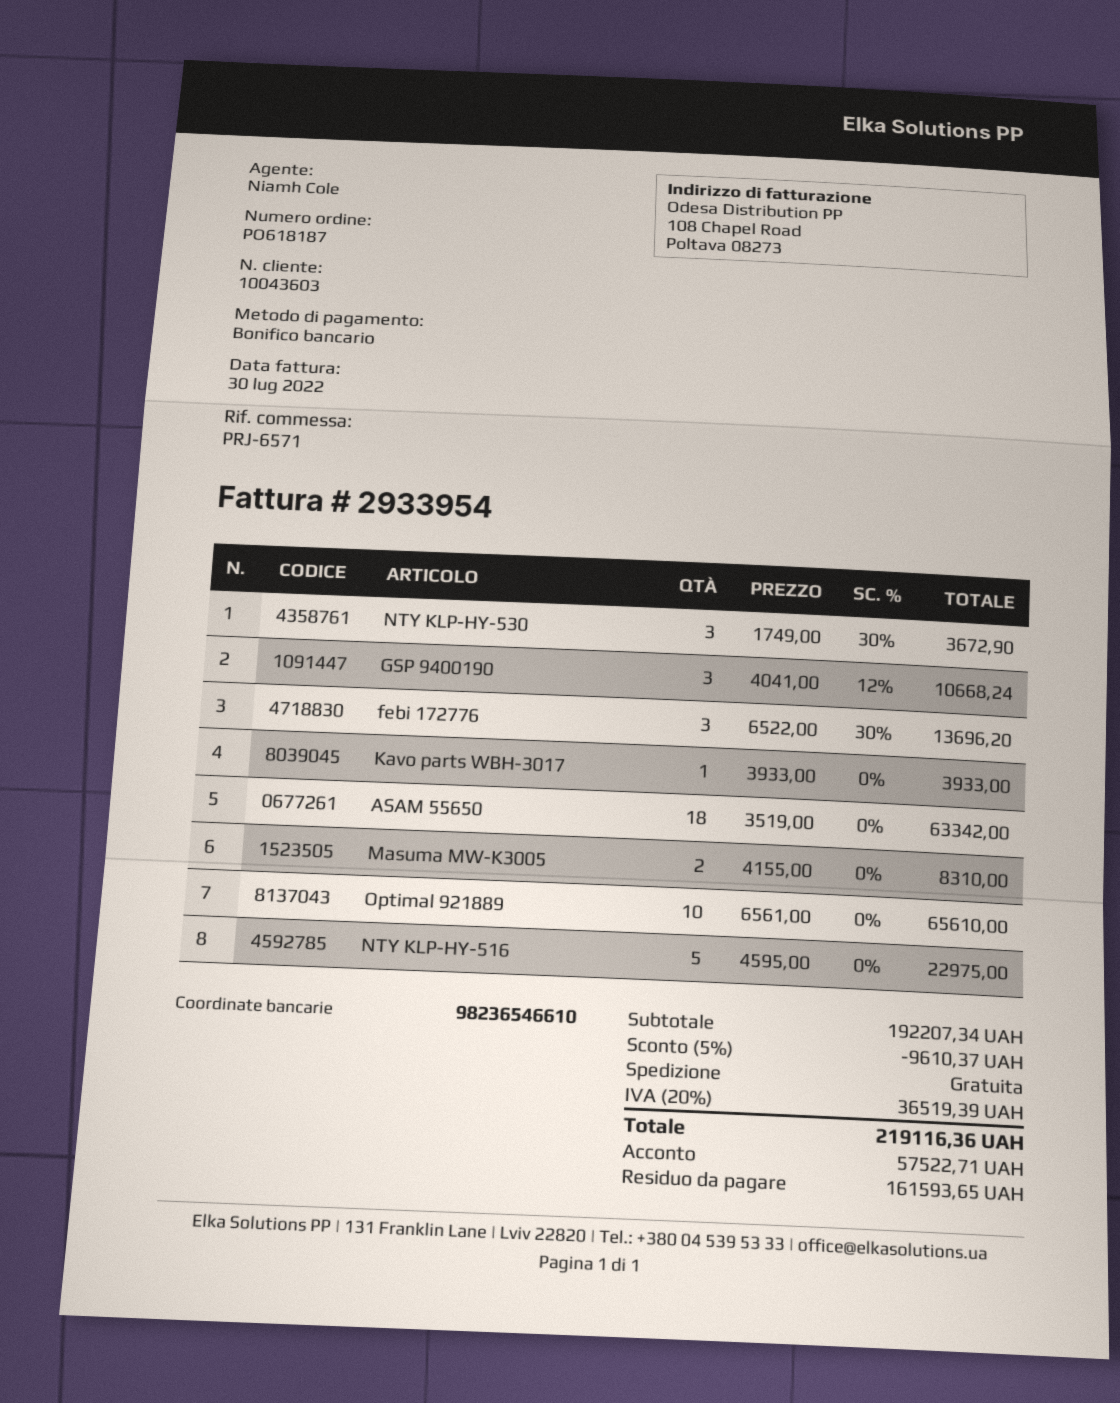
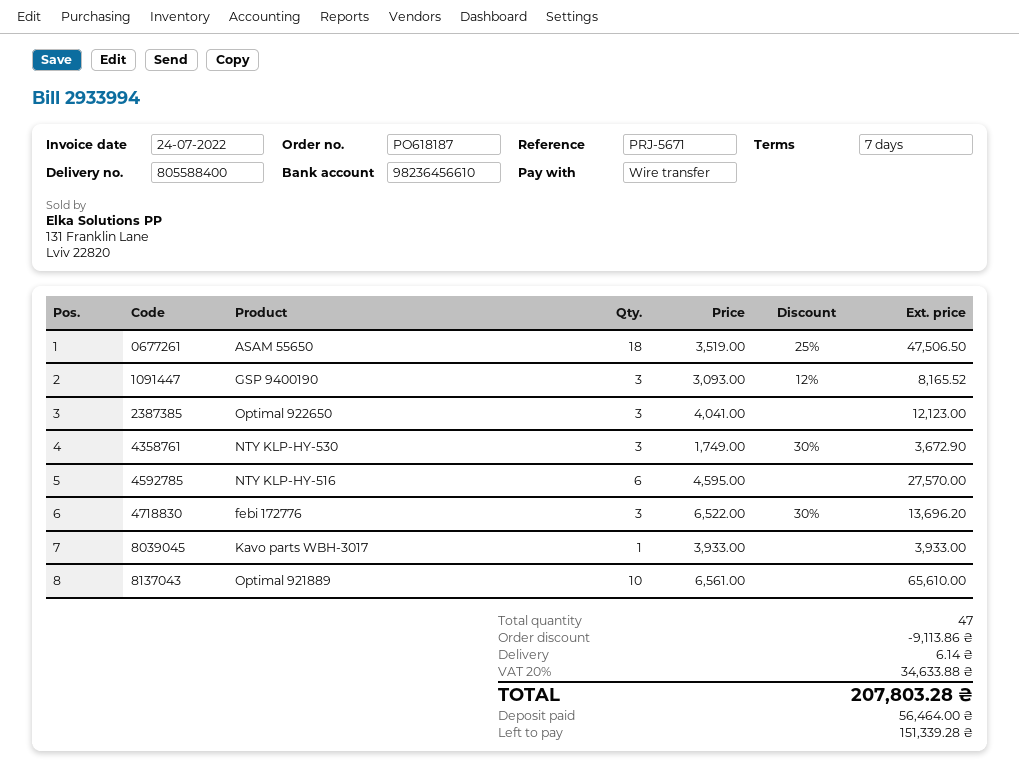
invoice number: 2933954 -> 2933994
invoice date: 2022-07-30 -> 2022-07-24
reference: PRJ-6571 -> PRJ-5671
bank account: 98236546610 -> 98236456610
GSP 9400190: 3 x 4041.00 - 12% = 10668.24 -> 3 x 3093.00 - 12% = 8165.52
ASAM 55650: 18 x 3519.00 = 63342.00 -> 18 x 3519.00 - 25% = 47506.50
Masuma MW-K3005: 2 x 4155.00 = 8310.00 -> none
NTY KLP-HY-516: 5 x 4595.00 = 22975.00 -> 6 x 4595.00 = 27570.00
Optimal 922650: none -> 3 x 4041.00 = 12123.00
discount: 9610.37 -> 9113.86
shipping: 0.00 -> 6.14
tax: 20% = 36519.39 -> 20% = 34633.88
total: 219116.36 -> 207803.28
deposit: 57522.71 -> 56464.00
balance: 161593.65 -> 151339.28

